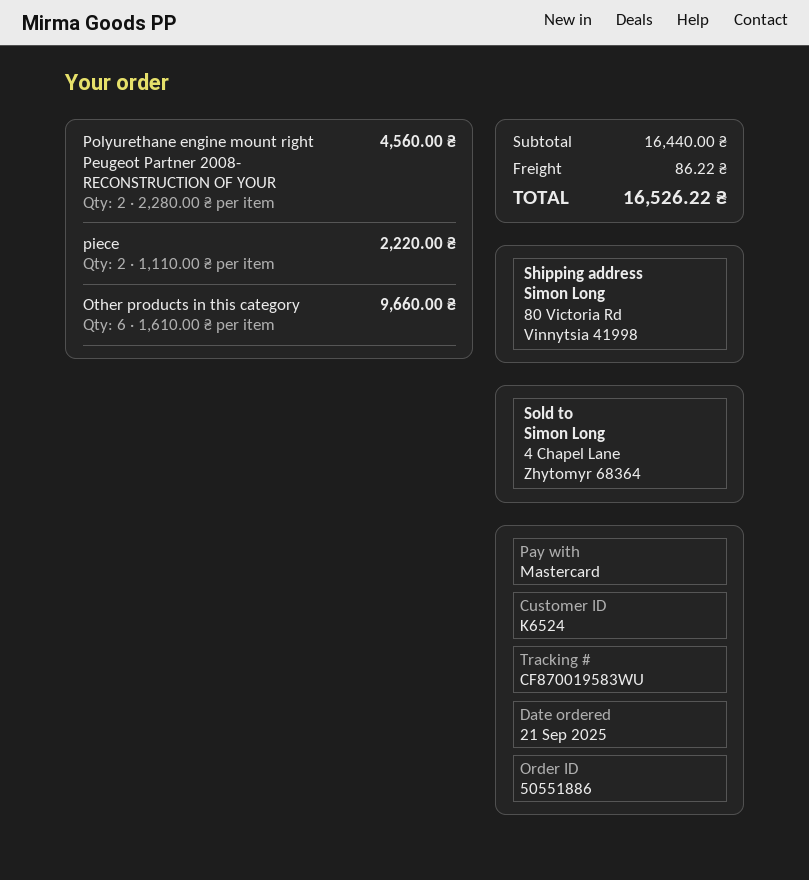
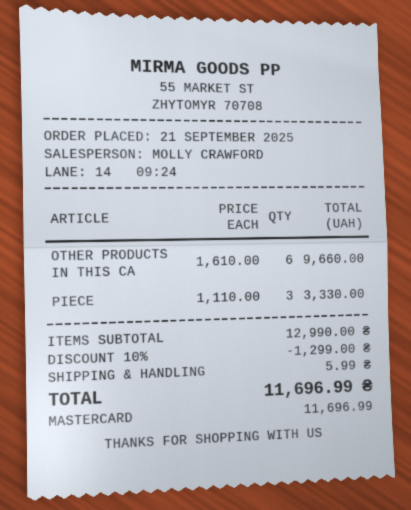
Polyurethane engine mount right Peugeot Partner 2008- RECONSTRUCTION OF YOUR: 2 x 2280.00 = 4560.00 -> none
piece: 2 x 1110.00 = 2220.00 -> 3 x 1110.00 = 3330.00
subtotal: 16440.00 -> 12990.00
discount: none -> 10% = 1299.00
shipping: 86.22 -> 5.99
total: 16526.22 -> 11696.99

